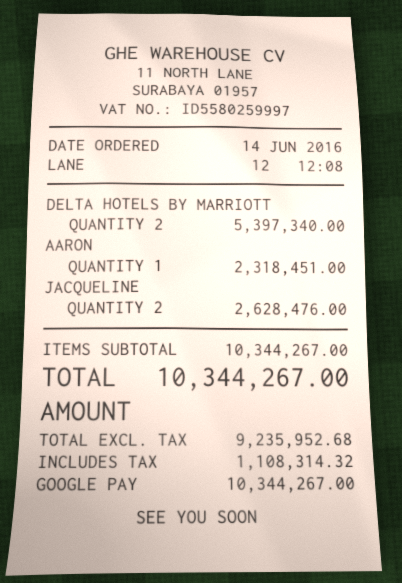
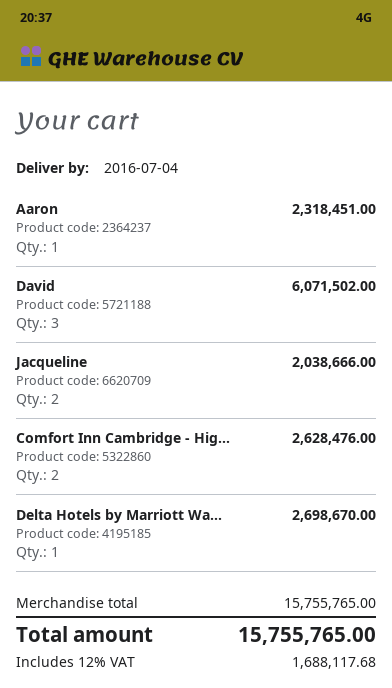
DELTA HOTELS BY MARRIOTT: 2 for 5397340.00 -> 1 for 2698670.00
JACQUELINE: 2 for 2628476.00 -> 2 for 2038666.00
David: none -> 3 for 6071502.00
Comfort Inn Cambridge - Hig...: none -> 2 for 2628476.00
subtotal: 10344267.00 -> 15755765.00
tax: 1108314.32 -> 1688117.68
total: 10344267.00 -> 15755765.00

